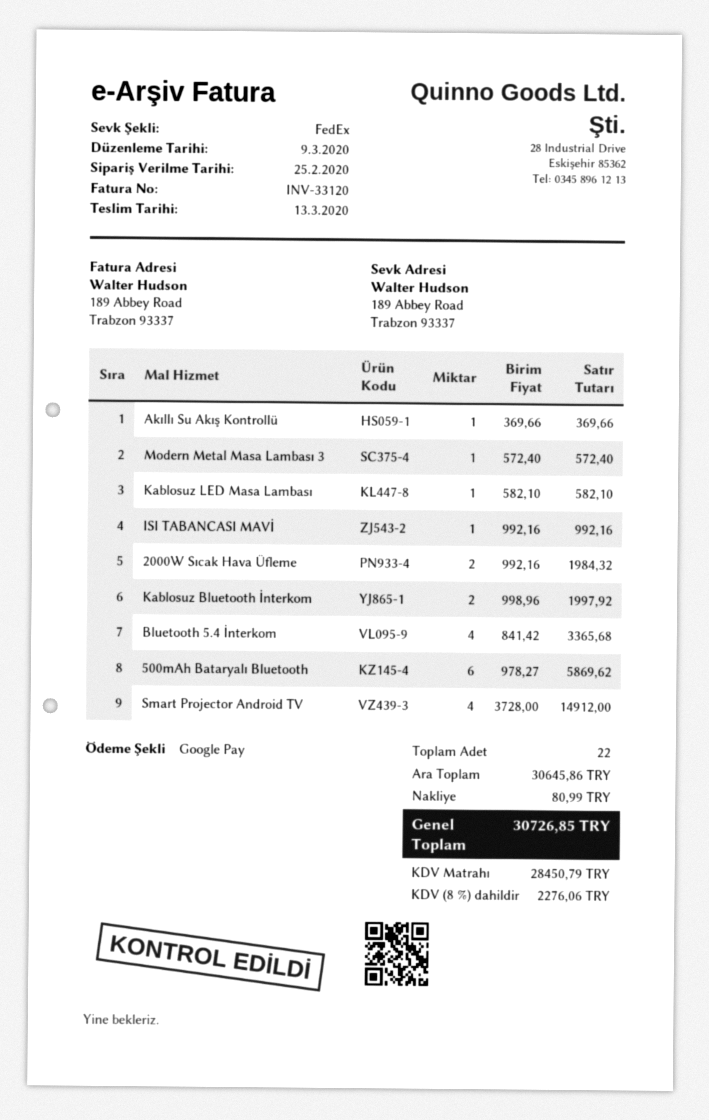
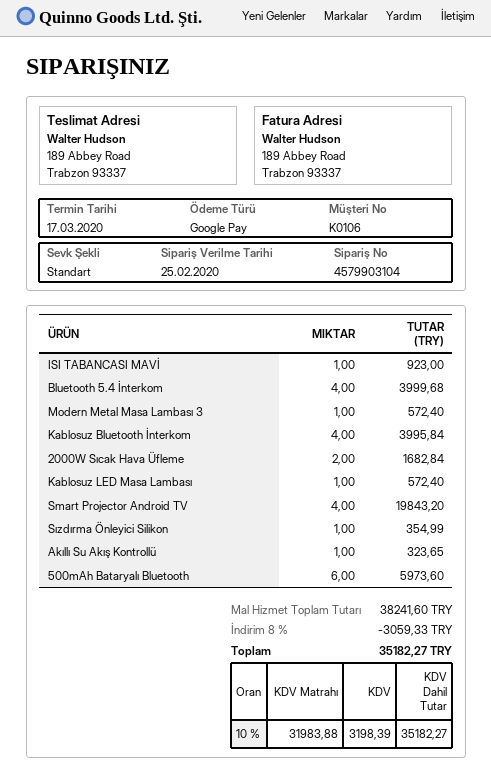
delivery date: 2020-03-13 -> 2020-03-17
shipping method: FedEx -> standard
Akıllı Su Akış Kontrollü: 1 for 369.66 -> 1 for 323.65
Kablosuz LED Masa Lambası: 1 for 582.10 -> 1 for 572.40
ISI TABANCASI MAVİ: 1 for 992.16 -> 1 for 923.00
2000W Sıcak Hava Üfleme: 2 for 1984.32 -> 2 for 1682.84
Kablosuz Bluetooth İnterkom: 2 for 1997.92 -> 4 for 3995.84
Bluetooth 5.4 İnterkom: 4 for 3365.68 -> 4 for 3999.68
500mAh Bataryalı Bluetooth: 6 for 5869.62 -> 6 for 5973.60
Smart Projector Android TV: 4 for 14912.00 -> 4 for 19843.20
Sızdırma Önleyici Silikon: none -> 1 for 354.99
subtotal: 30645.86 -> 38241.60
discount: none -> 8% = 3059.33
shipping: 80.99 -> none
net: 28450.79 -> 31983.88
tax: 8% = 2276.06 -> 10% = 3198.39
total: 30726.85 -> 35182.27

